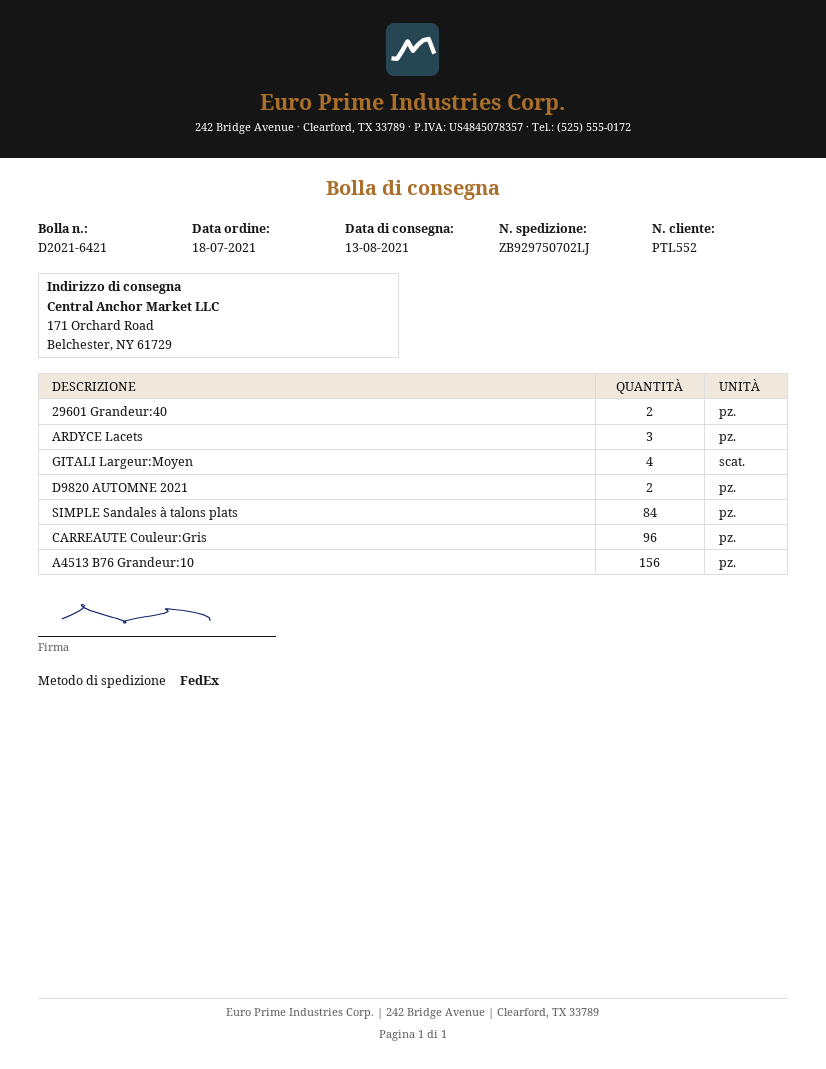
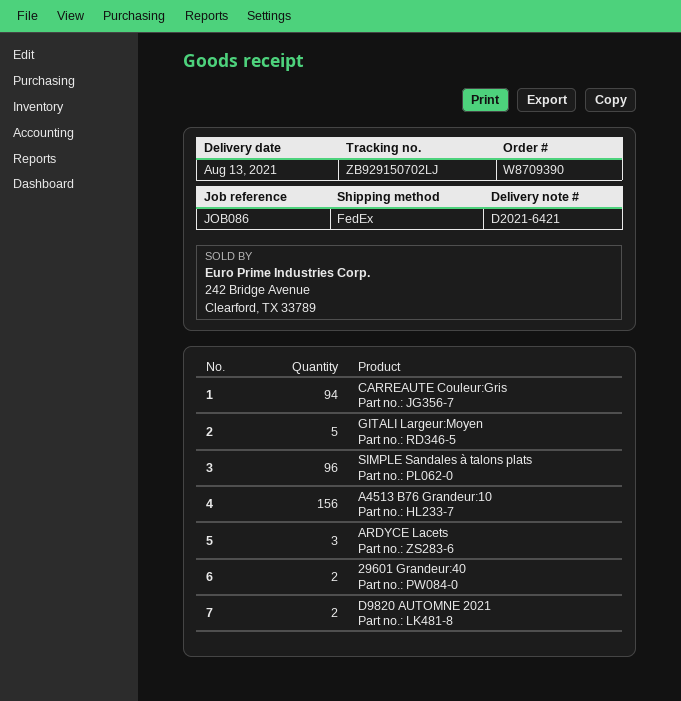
tracking number: ZB929750702LJ -> ZB929150702LJ
GITALI Largeur:Moyen: 4 -> 5
SIMPLE Sandales à talons plats: 84 -> 96
CARREAUTE Couleur:Gris: 96 -> 94

